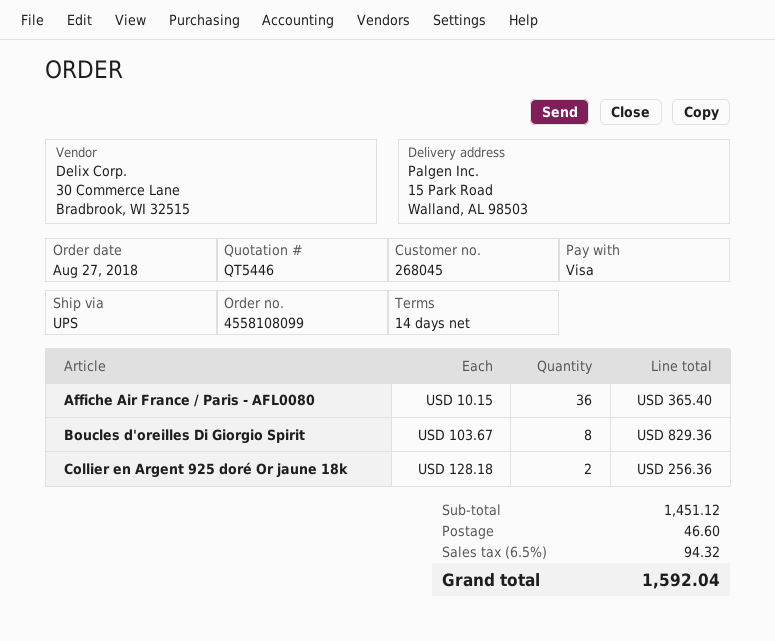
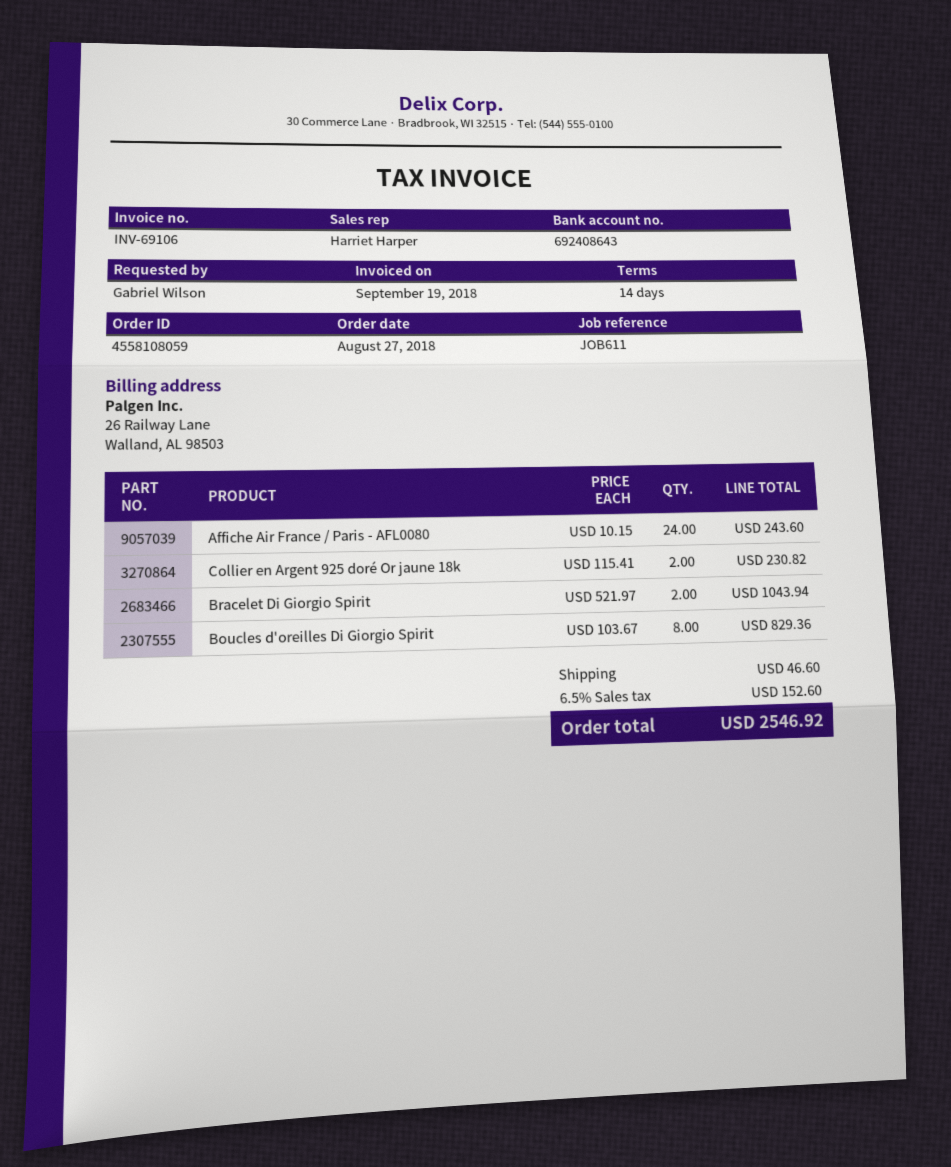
order number: 4558108099 -> 4558108059
Affiche Air France / Paris - AFL0080: 36 x 10.15 = 365.40 -> 24 x 10.15 = 243.60
Collier en Argent 925 doré Or jaune 18k: 2 x 128.18 = 256.36 -> 2 x 115.41 = 230.82
Bracelet Di Giorgio Spirit: none -> 2 x 521.97 = 1043.94
tax: 6.5% = 94.32 -> 6.5% = 152.60
total: 1592.04 -> 2546.92

